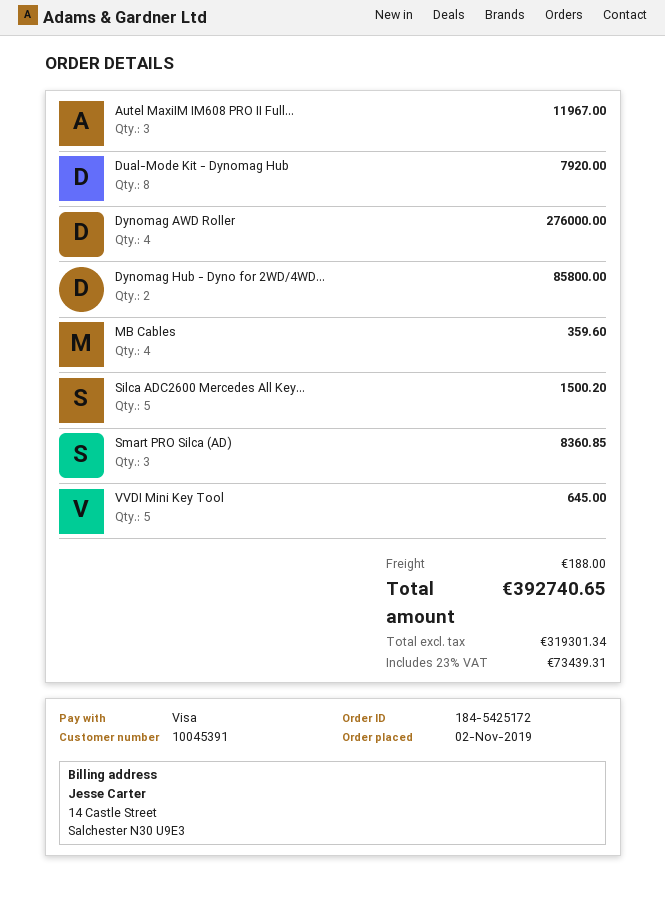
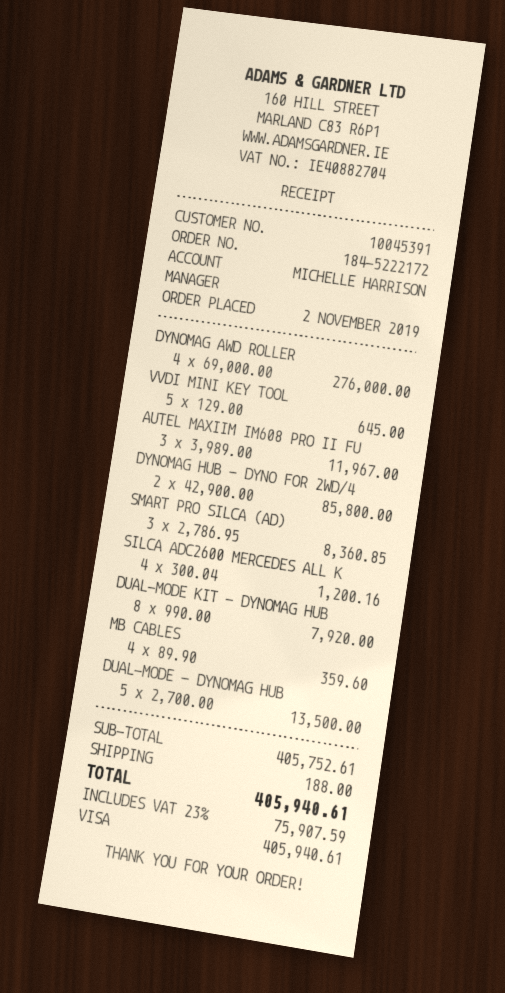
order number: 184-5425172 -> 184-5222172
Silca ADC2600 Mercedes All Key...: 5 for 1500.20 -> 4 for 1200.16
DUAL-MODE - DYNOMAG HUB: none -> 5 for 13500.00
tax: 23% = 73439.31 -> 23% = 75907.59
total: 392740.65 -> 405940.61

